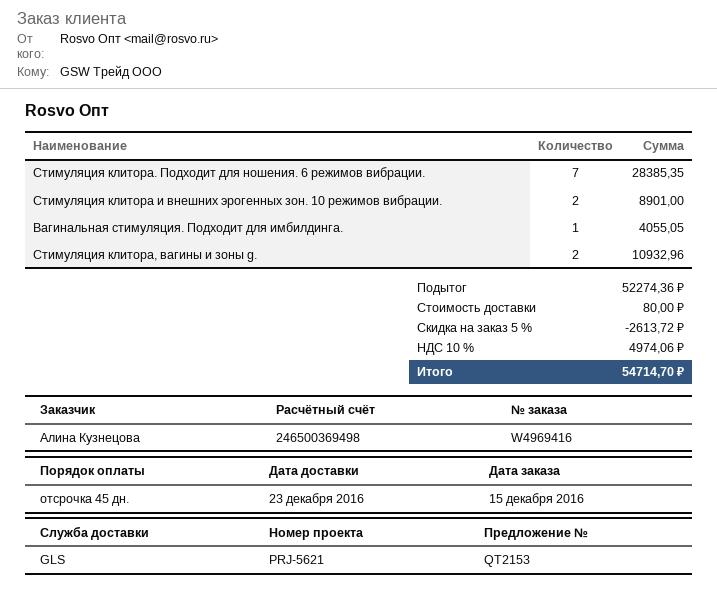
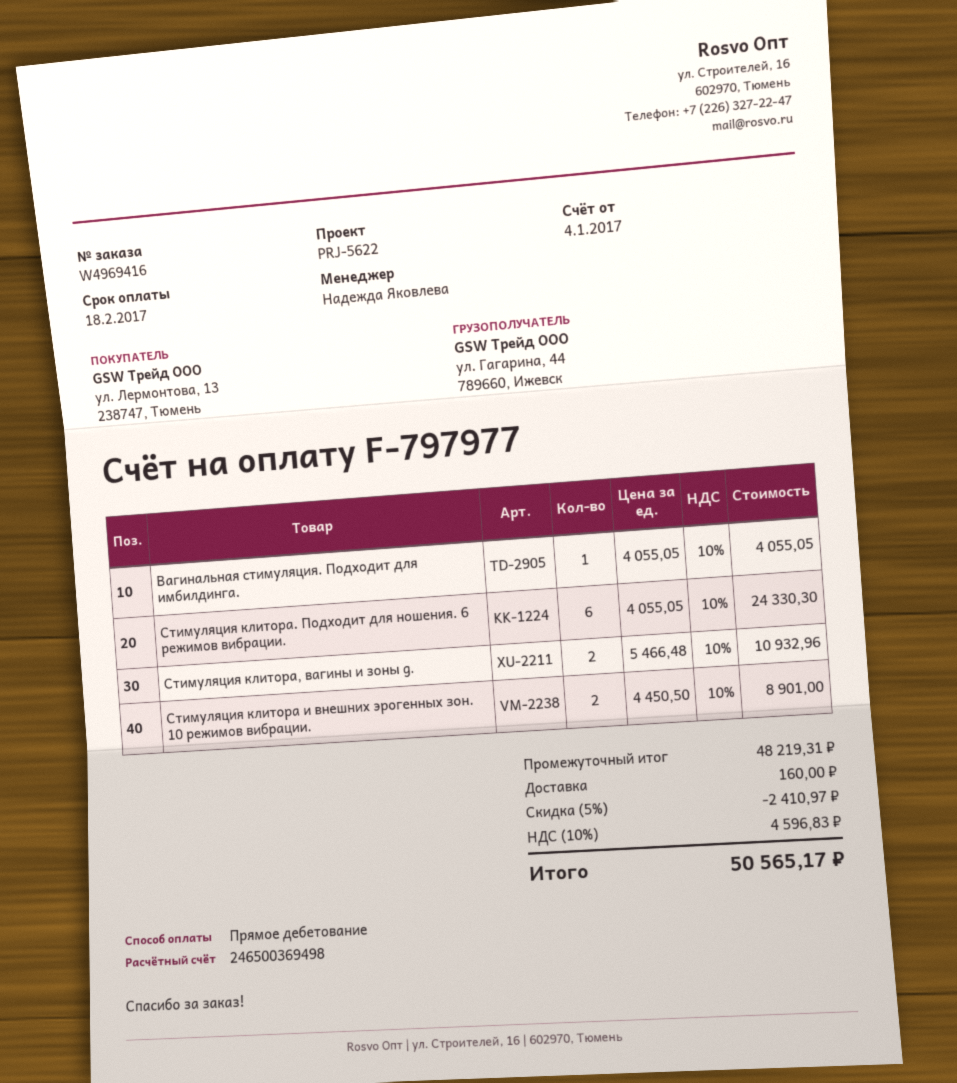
reference: PRJ-5621 -> PRJ-5622
Стимуляция клитора. Подходит для ношения. 6 режимов вибрации.: 7 for 28385.35 -> 6 for 24330.30
subtotal: 52274.36 -> 48219.31
discount: 5% = 2613.72 -> 5% = 2410.97
shipping: 80.00 -> 160.00
tax: 10% = 4974.06 -> 10% = 4596.83
total: 54714.70 -> 50565.17

